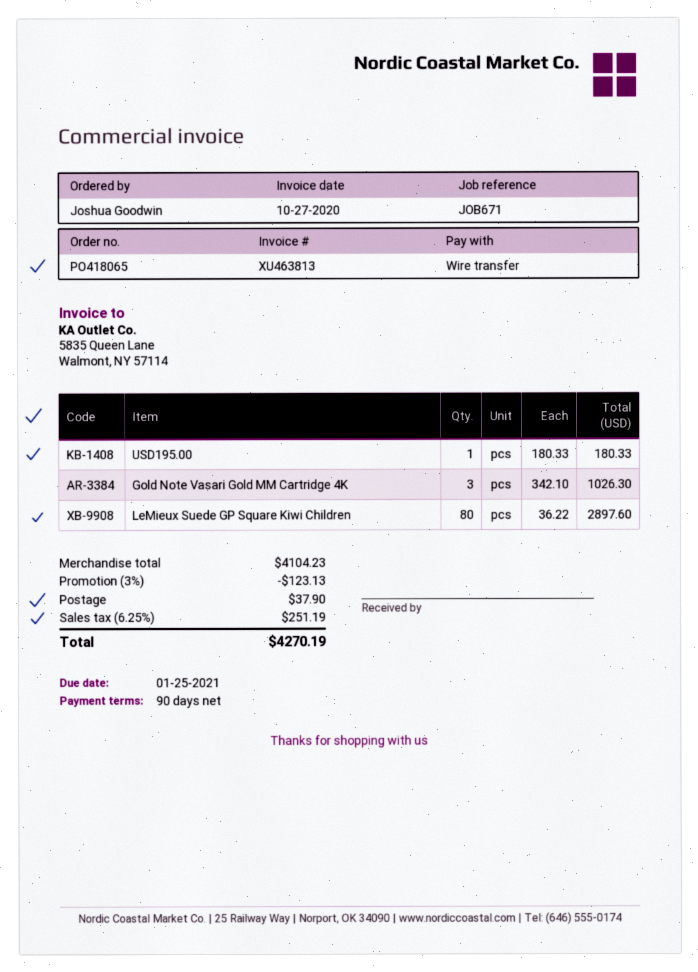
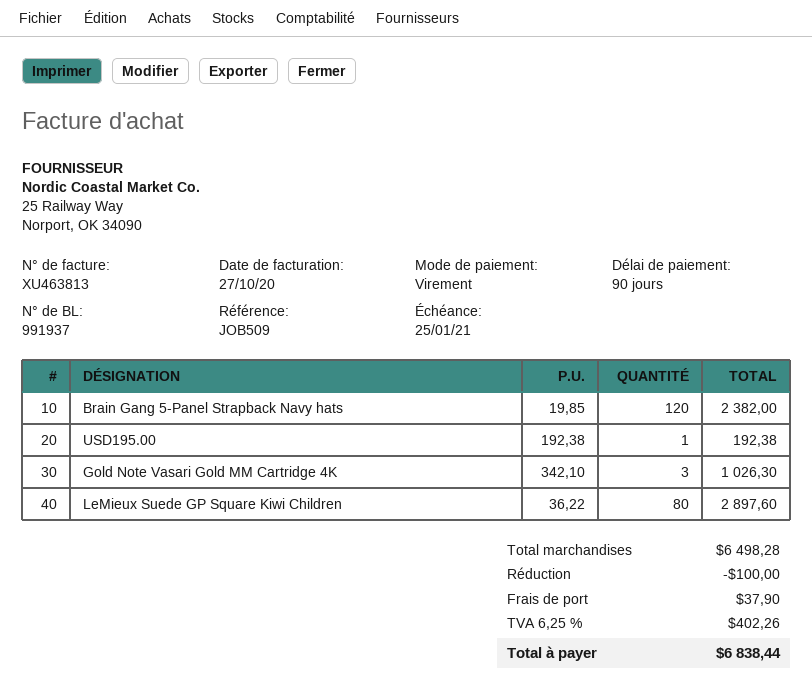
reference: JOB671 -> JOB509
USD195.00: 1 x 180.33 = 180.33 -> 1 x 192.38 = 192.38
Brain Gang 5-Panel Strapback Navy hats: none -> 120 x 19.85 = 2382.00
subtotal: 4104.23 -> 6498.28
discount: 123.13 -> 100.00
tax: 6.25% = 251.19 -> 6.25% = 402.26
total: 4270.19 -> 6838.44

